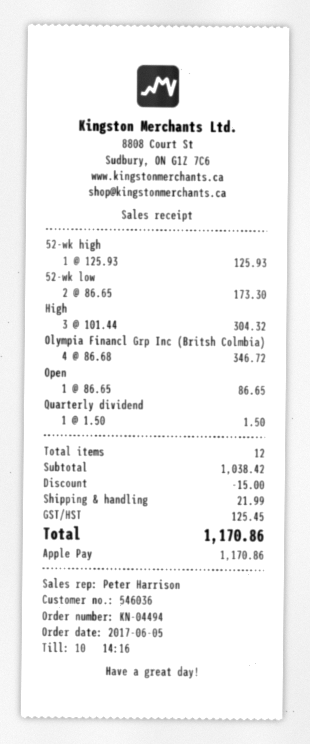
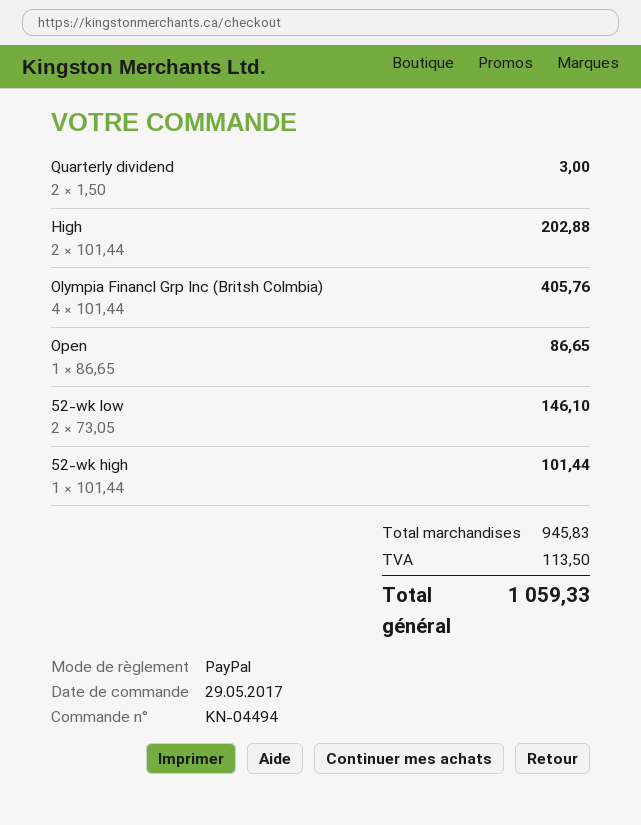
order date: 2017-06-05 -> 2017-05-29
payment method: Apple Pay -> PayPal
52-wk high: 1 x 125.93 = 125.93 -> 1 x 101.44 = 101.44
52-wk low: 2 x 86.65 = 173.30 -> 2 x 73.05 = 146.10
High: 3 x 101.44 = 304.32 -> 2 x 101.44 = 202.88
Olympia Financl Grp Inc (Britsh Colmbia): 4 x 86.68 = 346.72 -> 4 x 101.44 = 405.76
Quarterly dividend: 1 x 1.50 = 1.50 -> 2 x 1.50 = 3.00
subtotal: 1038.42 -> 945.83
discount: 15.00 -> none
shipping: 21.99 -> none
tax: 125.45 -> 113.50
total: 1170.86 -> 1059.33

